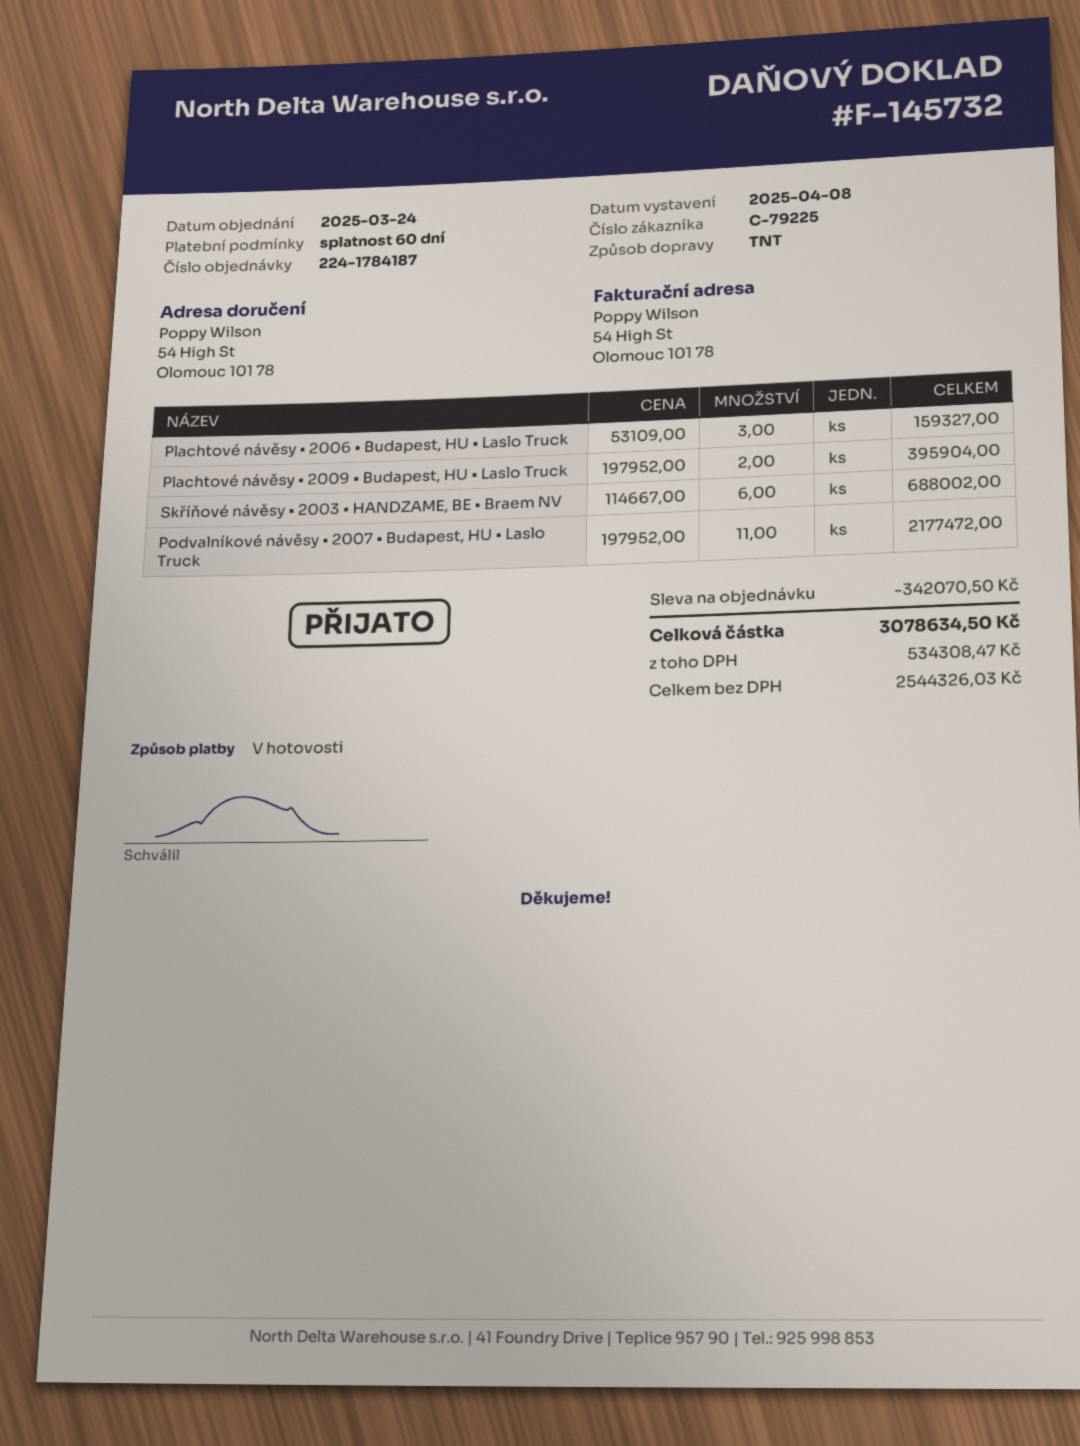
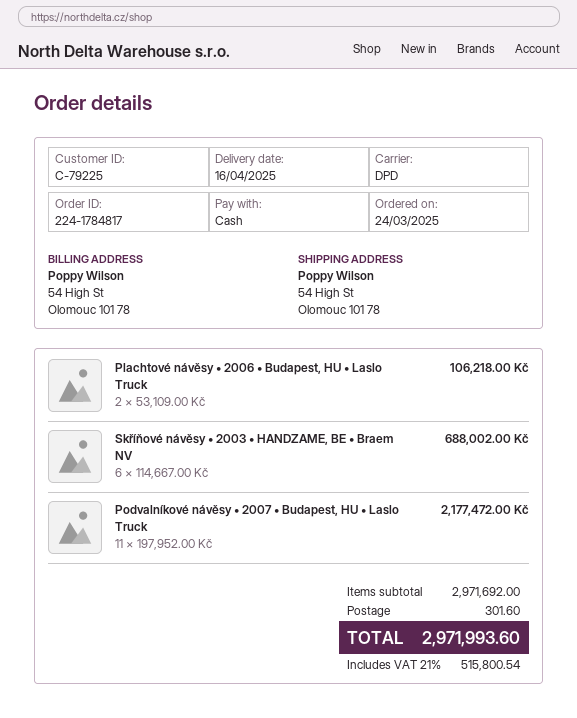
order number: 224-1784187 -> 224-1784817
shipping method: TNT -> DPD
Plachtové návěsy • 2006 • Budapest, HU • Laslo Truck: 3 x 53109.00 = 159327.00 -> 2 x 53109.00 = 106218.00
Plachtové návěsy • 2009 • Budapest, HU • Laslo Truck: 2 x 197952.00 = 395904.00 -> none
discount: 342070.50 -> none
shipping: none -> 301.60
tax: 534308.47 -> 515800.54
total: 3078634.50 -> 2971993.60

